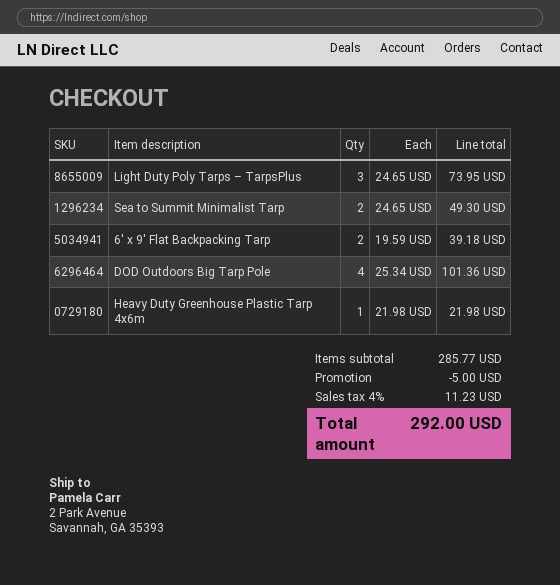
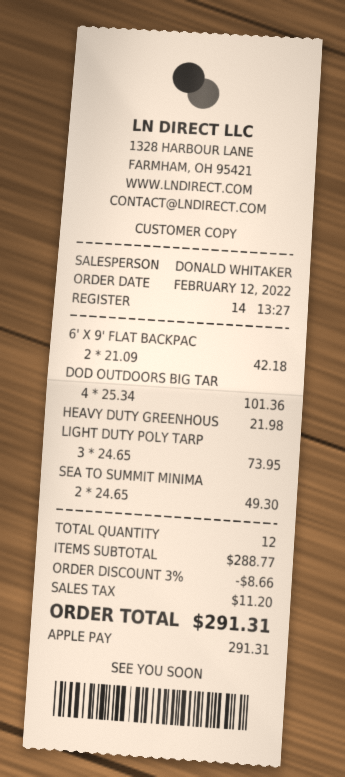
6' x 9' Flat Backpacking Tarp: 2 x 19.59 = 39.18 -> 2 x 21.09 = 42.18
subtotal: 285.77 -> 288.77
discount: 5.00 -> 8.66
tax: 11.23 -> 11.20
total: 292.00 -> 291.31

